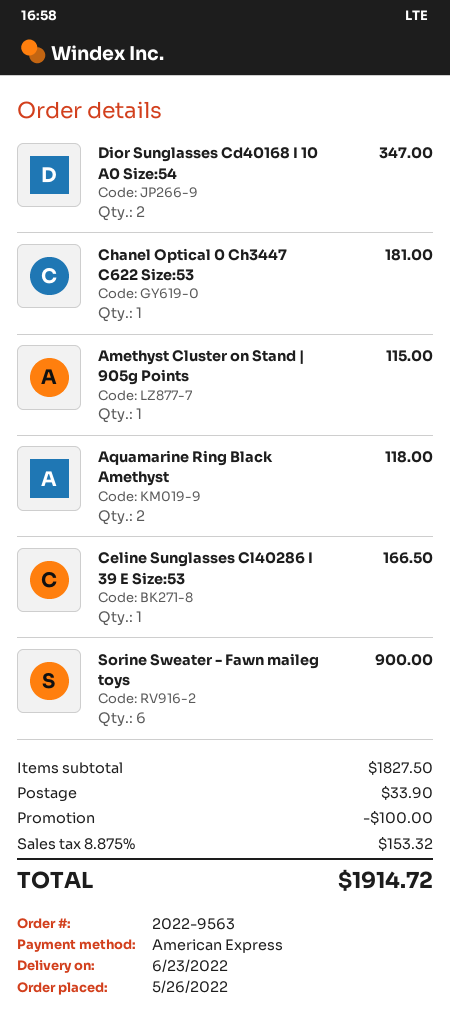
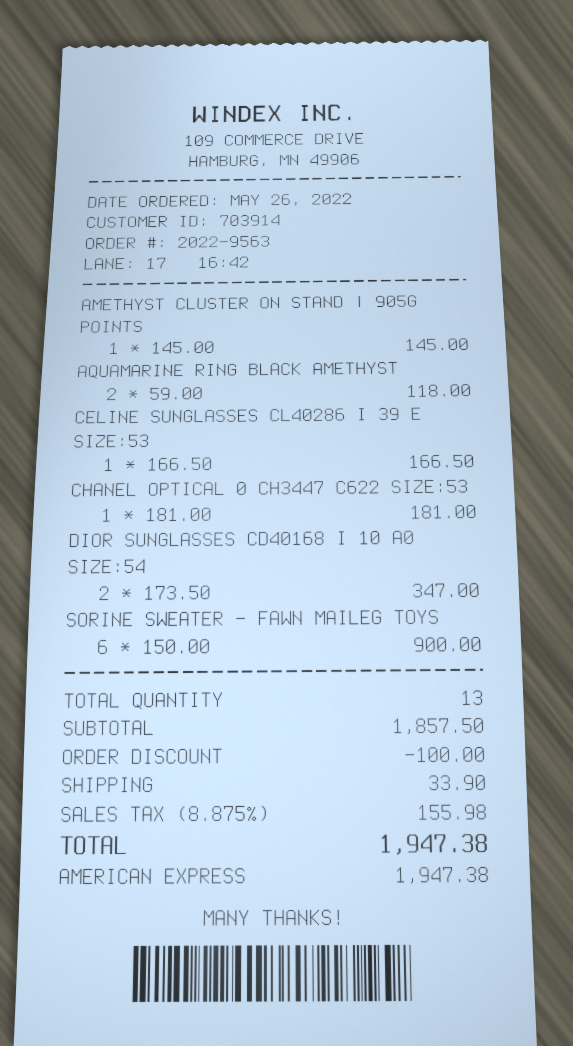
Amethyst Cluster on Stand | 905g Points: 1 for 115.00 -> 1 for 145.00
subtotal: 1827.50 -> 1857.50
tax: 8.875% = 153.32 -> 8.875% = 155.98
total: 1914.72 -> 1947.38

